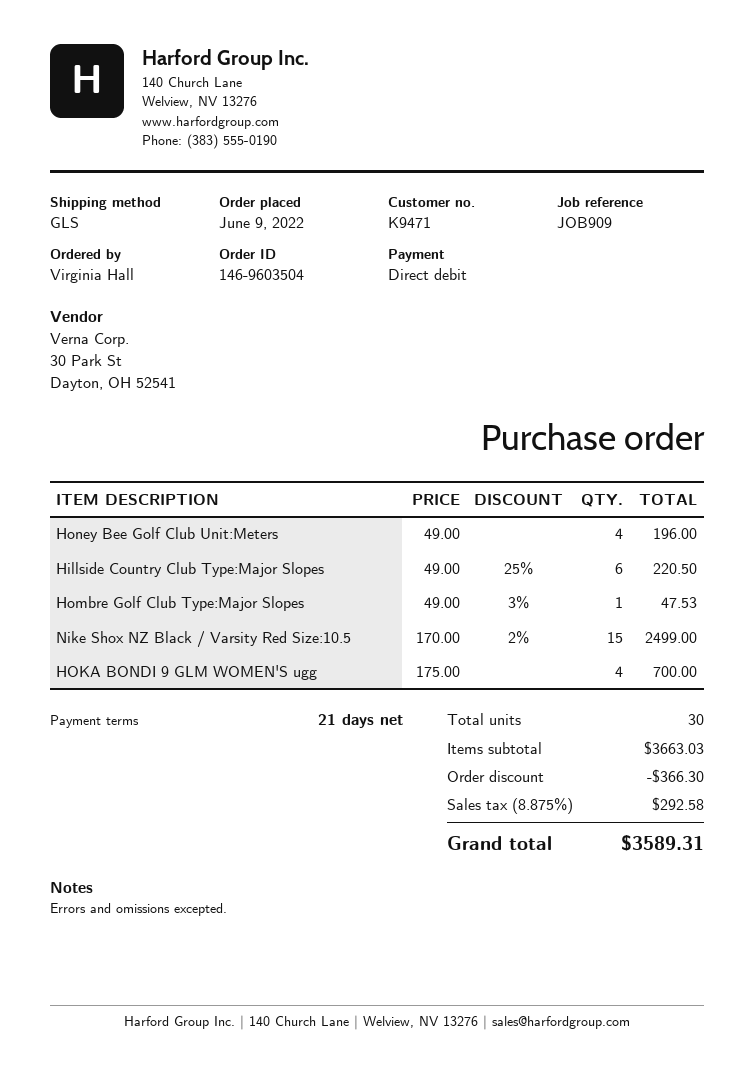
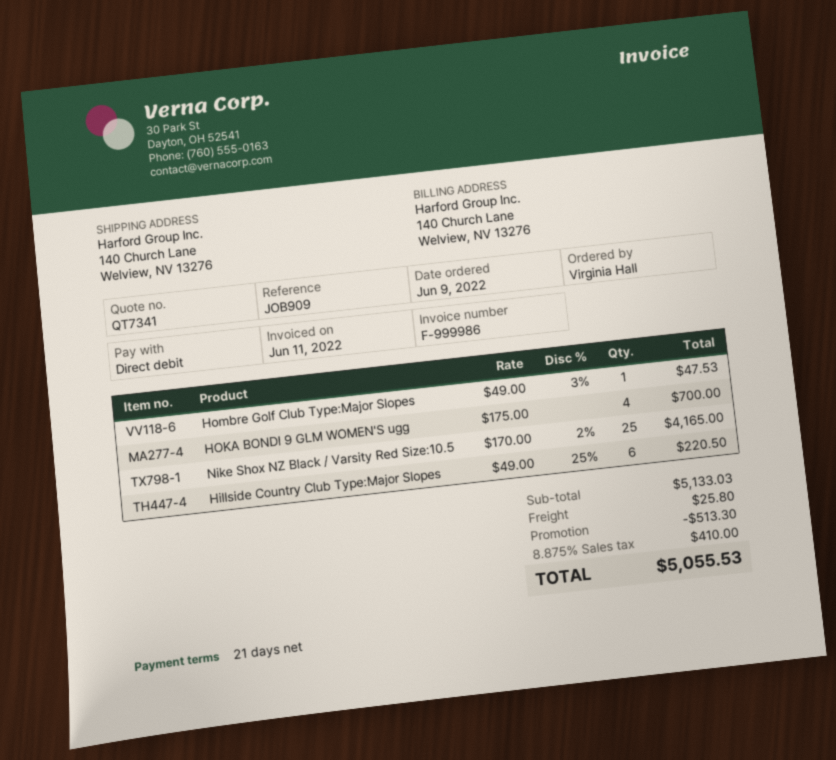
Honey Bee Golf Club Unit:Meters: 4 x 49.00 = 196.00 -> none
Nike Shox NZ Black / Varsity Red Size:10.5: 15 x 170.00 - 2% = 2499.00 -> 25 x 170.00 - 2% = 4165.00
subtotal: 3663.03 -> 5133.03
discount: 366.30 -> 513.30
shipping: none -> 25.80
tax: 8.875% = 292.58 -> 8.875% = 410.00
total: 3589.31 -> 5055.53

